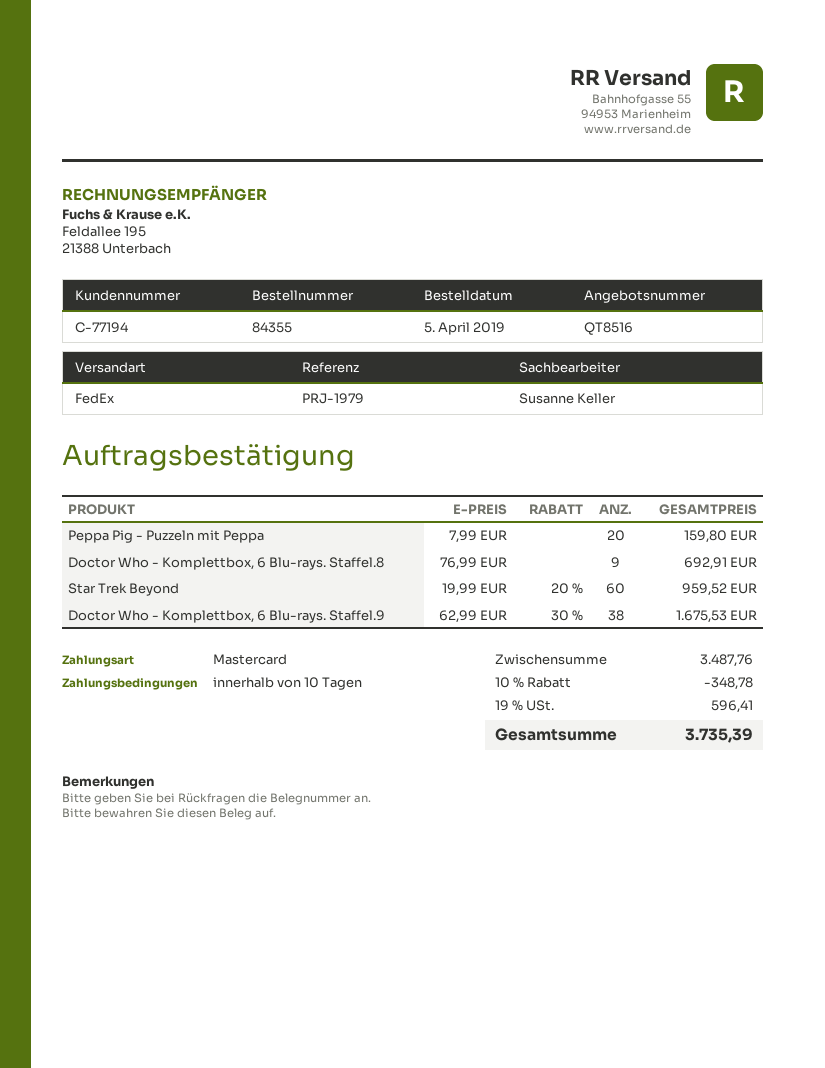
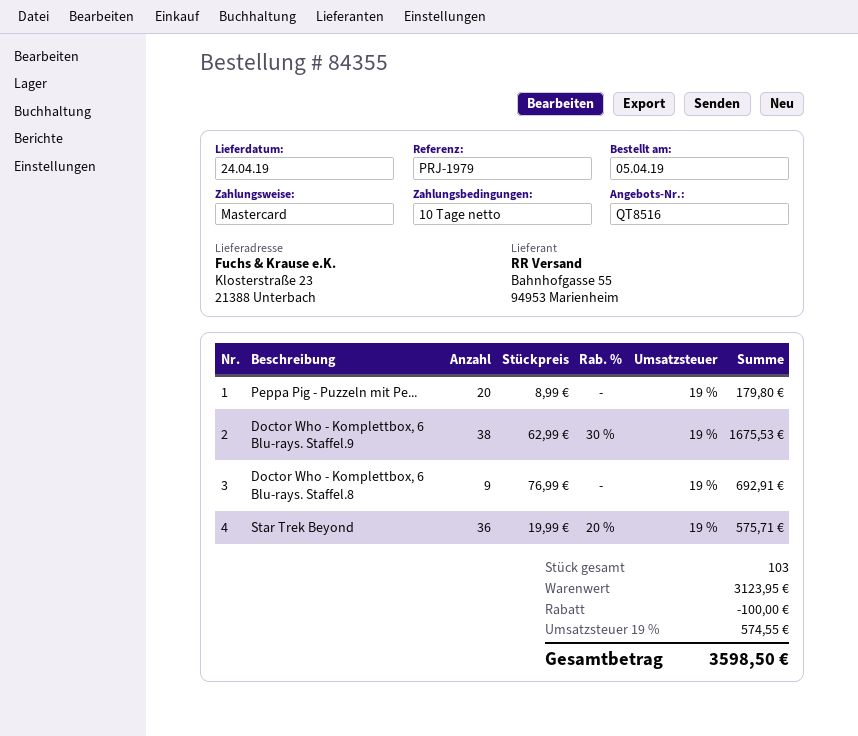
Peppa Pig - Puzzeln mit Peppa: 20 x 7.99 = 159.80 -> 20 x 8.99 = 179.80
Star Trek Beyond: 60 x 19.99 - 20% = 959.52 -> 36 x 19.99 - 20% = 575.71
subtotal: 3487.76 -> 3123.95
discount: 348.78 -> 100.00
tax: 19% = 596.41 -> 19% = 574.55
total: 3735.39 -> 3598.50

